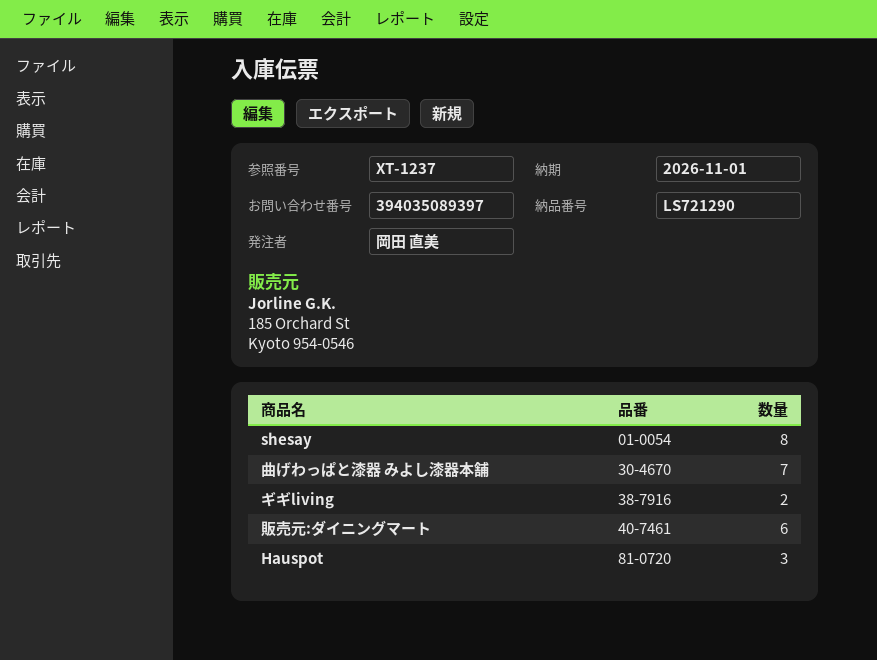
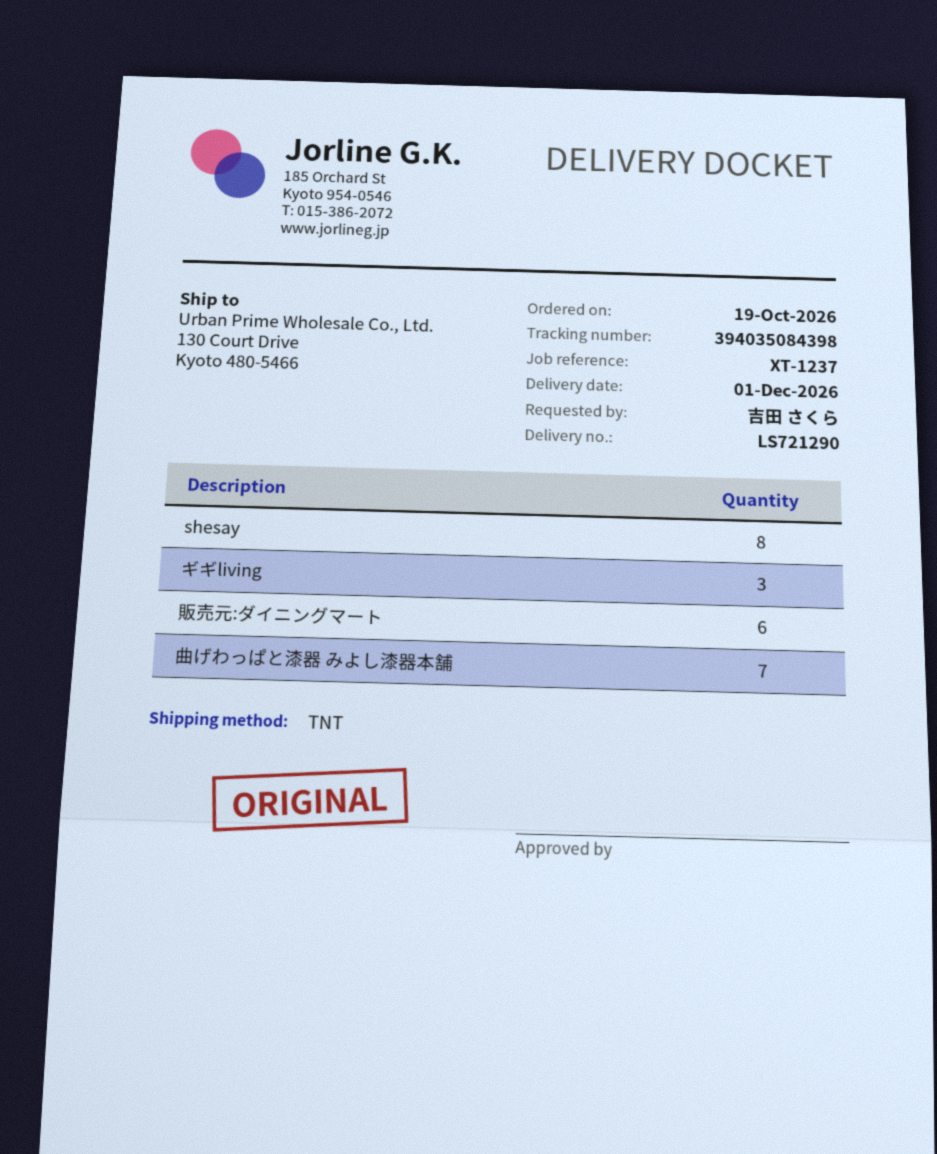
delivery date: 2026-11-01 -> 2026-12-01
ordered by: 岡田 直美 -> 吉田 さくら
tracking number: 394035089397 -> 394035084398
ギギliving: 2 -> 3
Hauspot: 3 -> none

